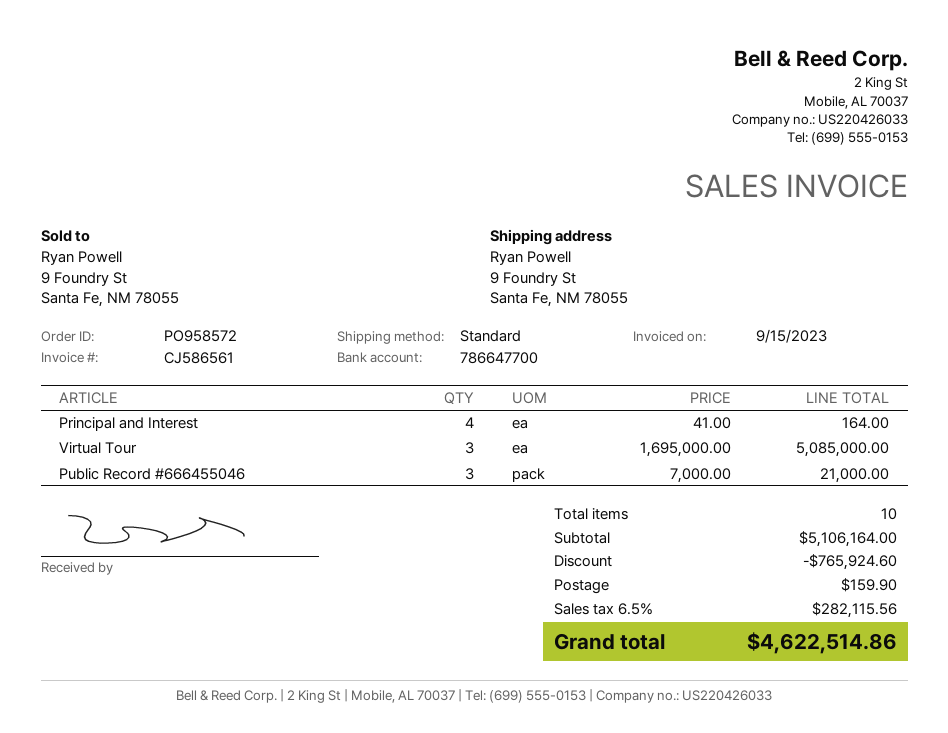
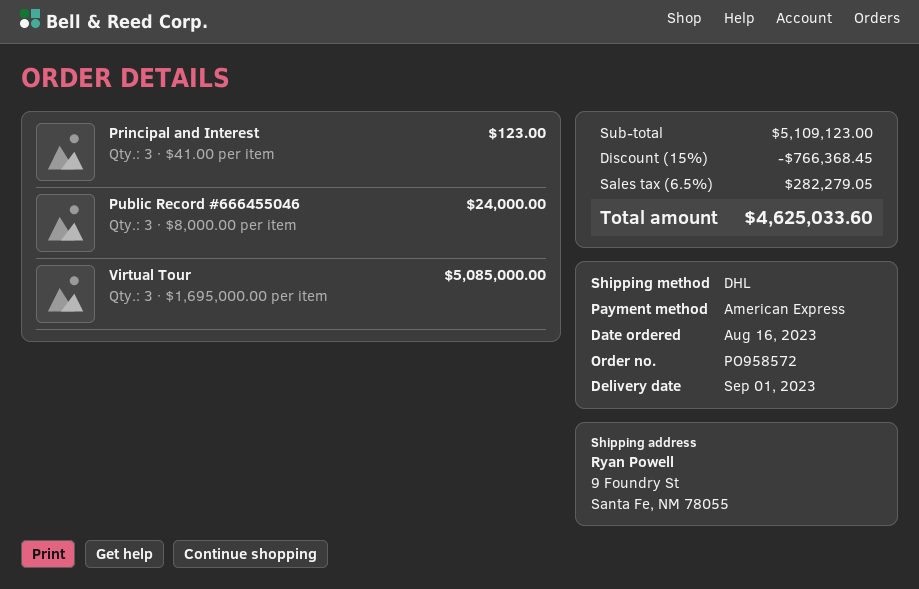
shipping method: standard -> DHL
Principal and Interest: 4 x 41.00 = 164.00 -> 3 x 41.00 = 123.00
Public Record #666455046: 3 x 7000.00 = 21000.00 -> 3 x 8000.00 = 24000.00
subtotal: 5106164.00 -> 5109123.00
discount: 765924.60 -> 766368.45
shipping: 159.90 -> none
tax: 6.5% = 282115.56 -> 6.5% = 282279.05
total: 4622514.86 -> 4625033.60

